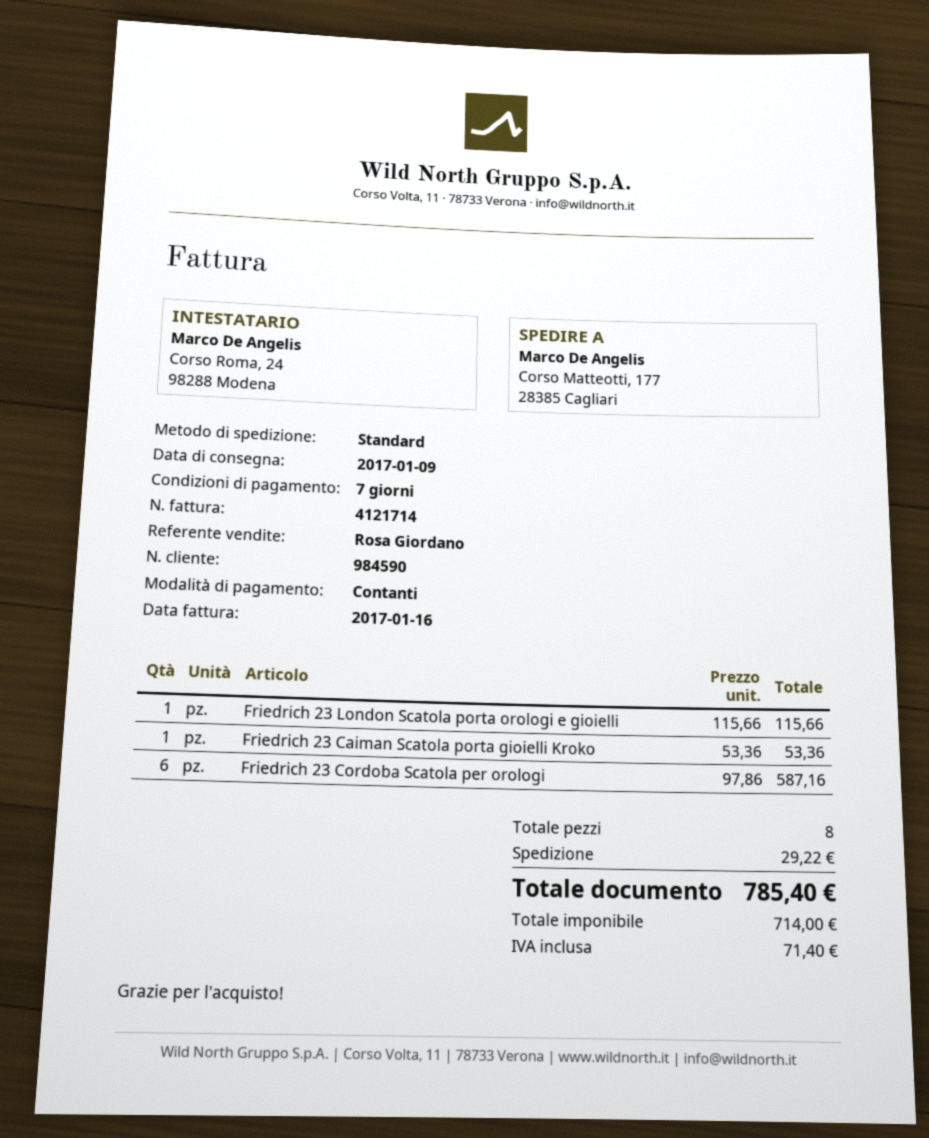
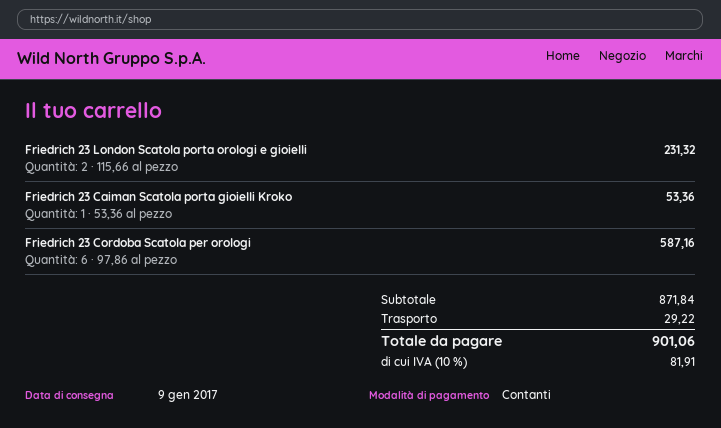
Friedrich 23 London Scatola porta orologi e gioielli: 1 x 115.66 = 115.66 -> 2 x 115.66 = 231.32
tax: 71.40 -> 81.91
total: 785.40 -> 901.06

